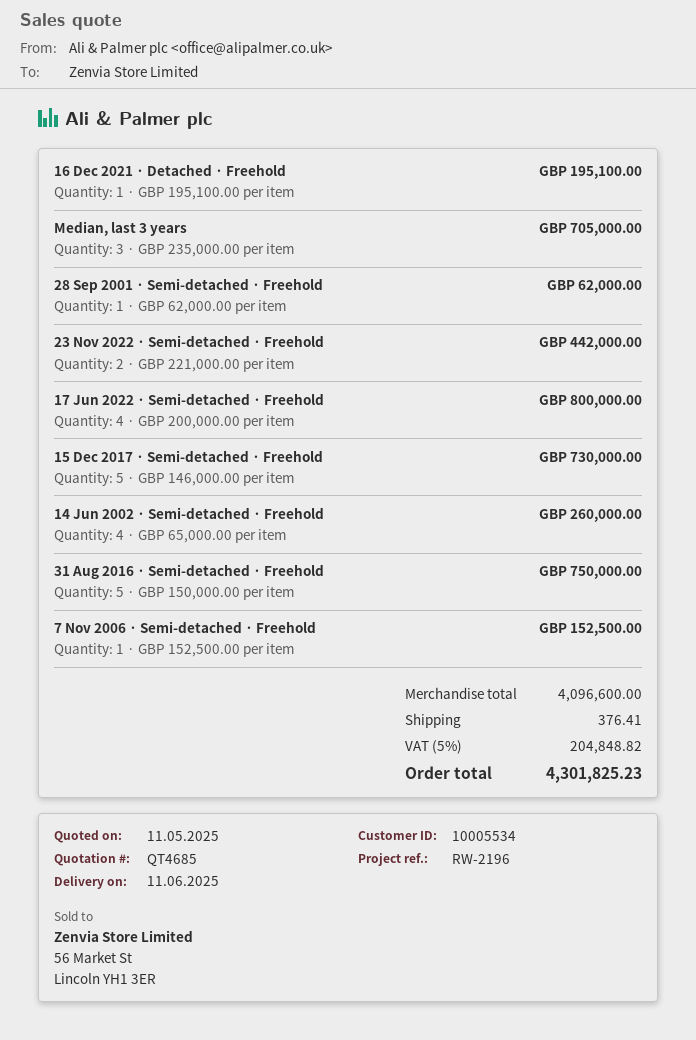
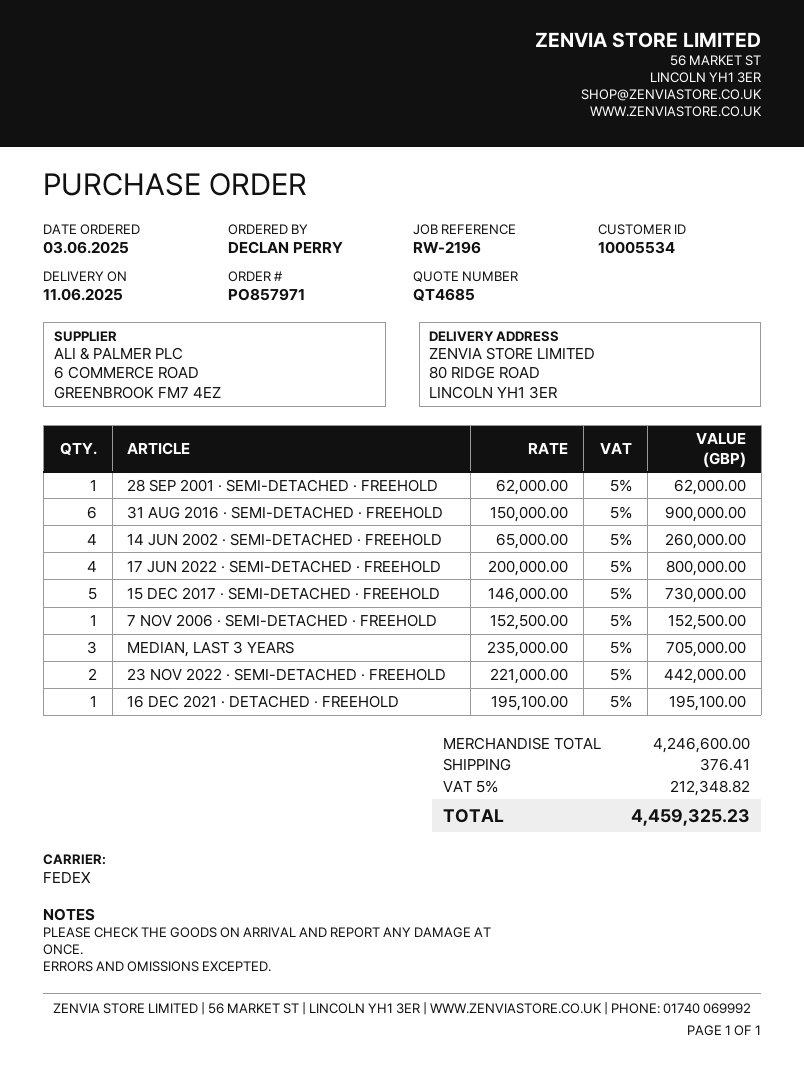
31 Aug 2016 · Semi-detached · Freehold: 5 x 150000.00 = 750000.00 -> 6 x 150000.00 = 900000.00
subtotal: 4096600.00 -> 4246600.00
tax: 5% = 204848.82 -> 5% = 212348.82
total: 4301825.23 -> 4459325.23

